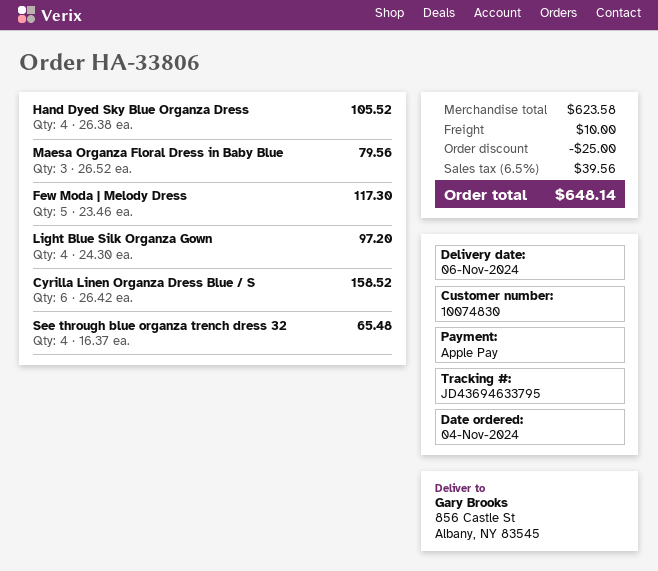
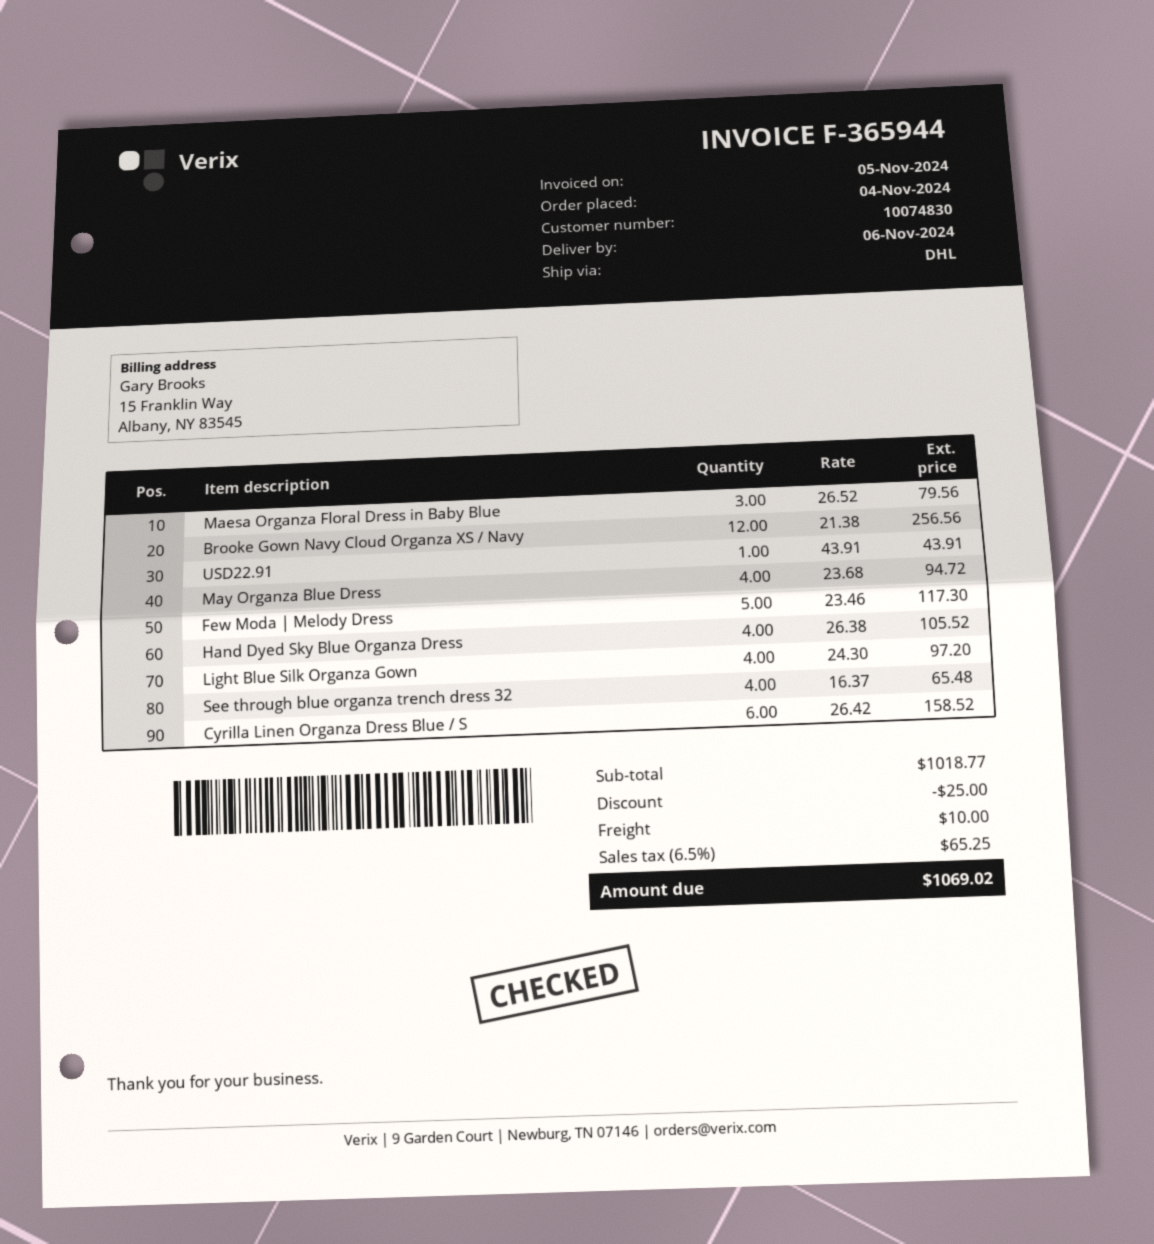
Brooke Gown Navy Cloud Organza XS / Navy: none -> 12 x 21.38 = 256.56
USD22.91: none -> 1 x 43.91 = 43.91
May Organza Blue Dress: none -> 4 x 23.68 = 94.72
subtotal: 623.58 -> 1018.77
tax: 6.5% = 39.56 -> 6.5% = 65.25
total: 648.14 -> 1069.02

